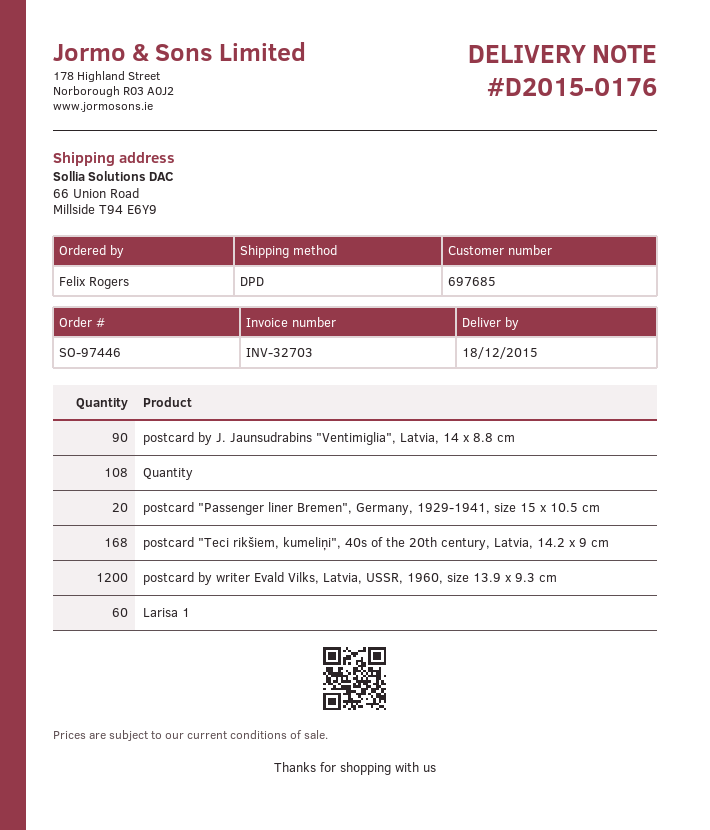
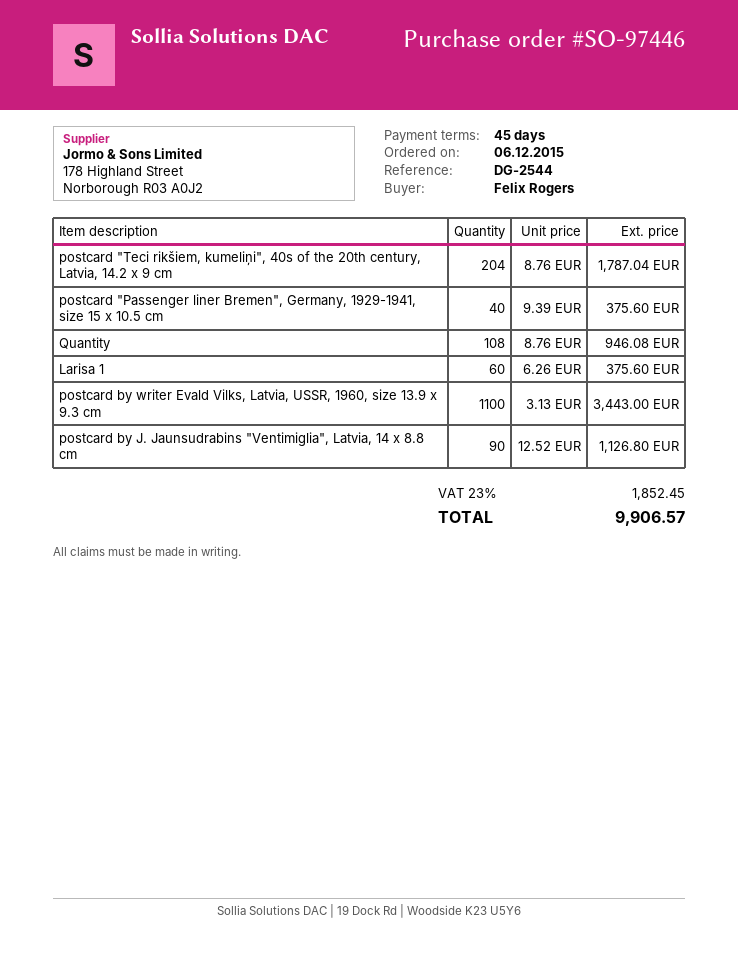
postcard "Passenger liner Bremen", Germany, 1929-1941, size 15 x 10.5 cm: 20 -> 40
postcard "Teci rikšiem, kumeliņi", 40s of the 20th century, Latvia, 14.2 x 9 cm: 168 -> 204
postcard by writer Evald Vilks, Latvia, USSR, 1960, size 13.9 x 9.3 cm: 1200 -> 1100

